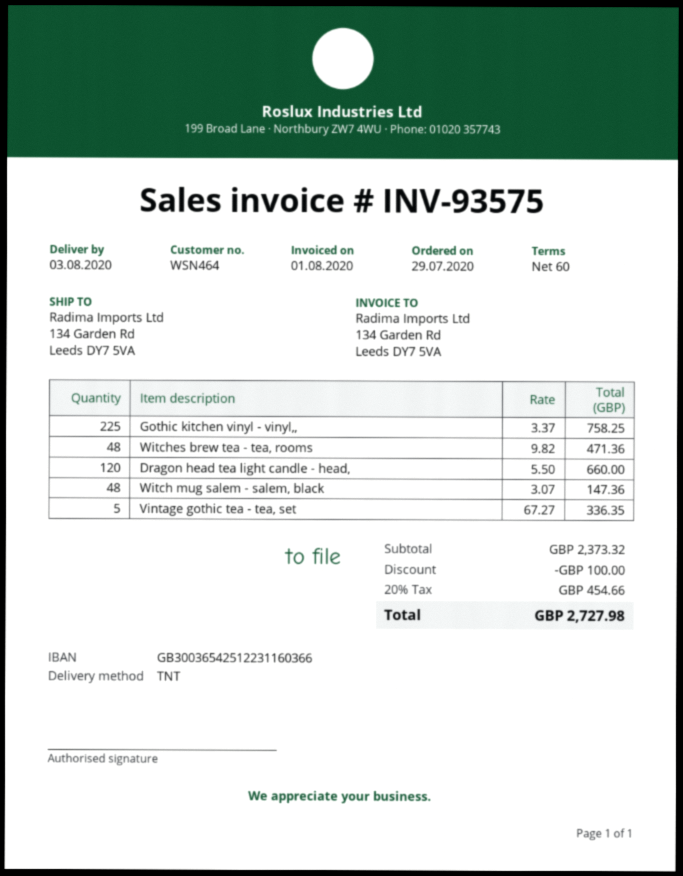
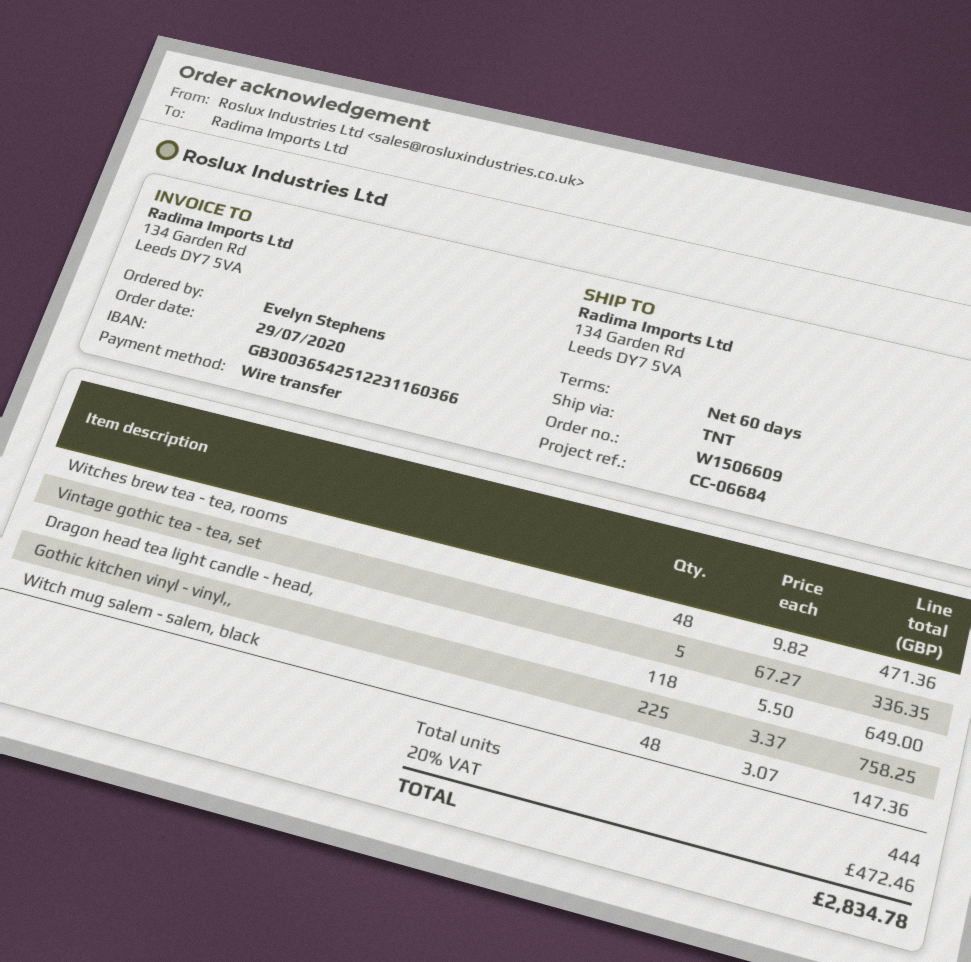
Dragon head tea light candle - head,: 120 x 5.50 = 660.00 -> 118 x 5.50 = 649.00
discount: 100.00 -> none
tax: 20% = 454.66 -> 20% = 472.46
total: 2727.98 -> 2834.78

